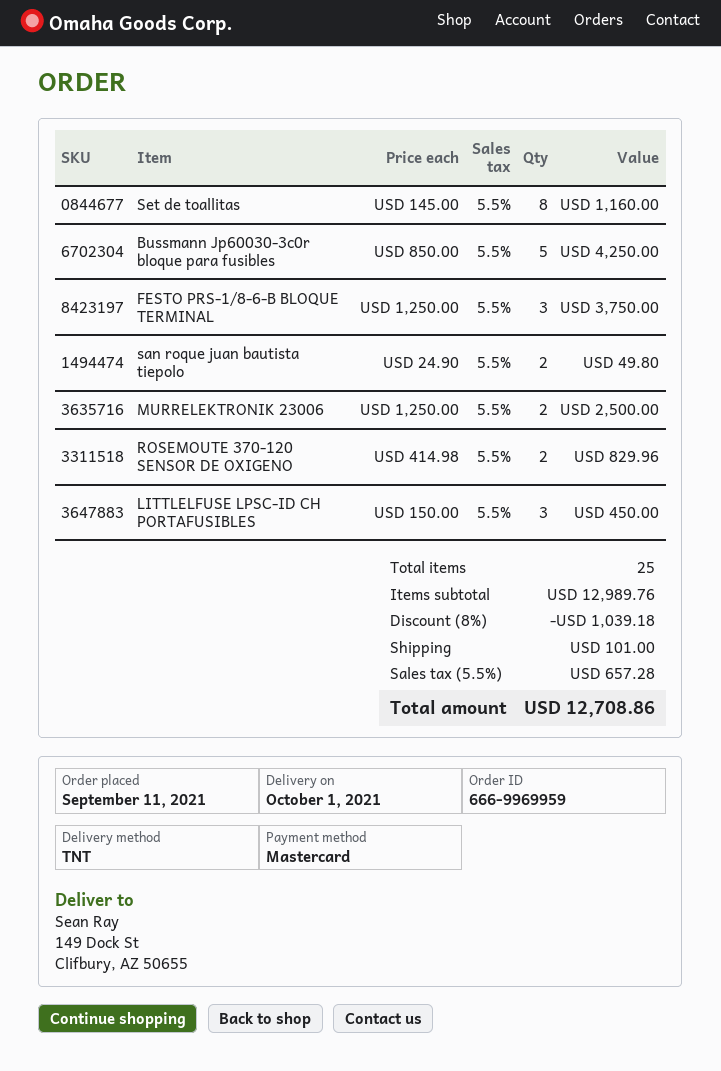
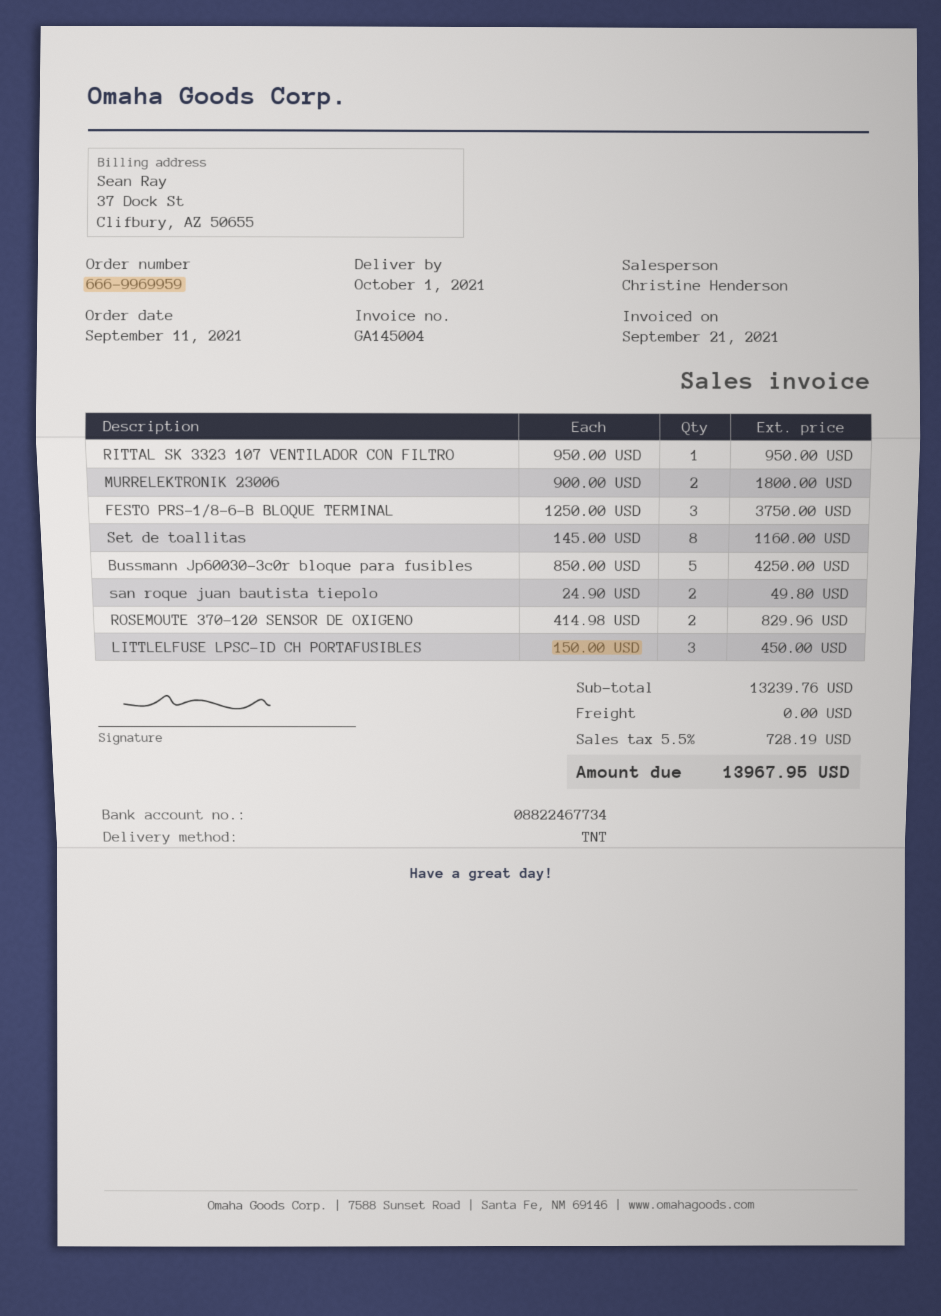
MURRELEKTRONIK 23006: 2 x 1250.00 = 2500.00 -> 2 x 900.00 = 1800.00
RITTAL SK 3323 107 VENTILADOR CON FILTRO: none -> 1 x 950.00 = 950.00
subtotal: 12989.76 -> 13239.76
discount: 8% = 1039.18 -> none
shipping: 101.00 -> 0.00
tax: 5.5% = 657.28 -> 5.5% = 728.19
total: 12708.86 -> 13967.95

